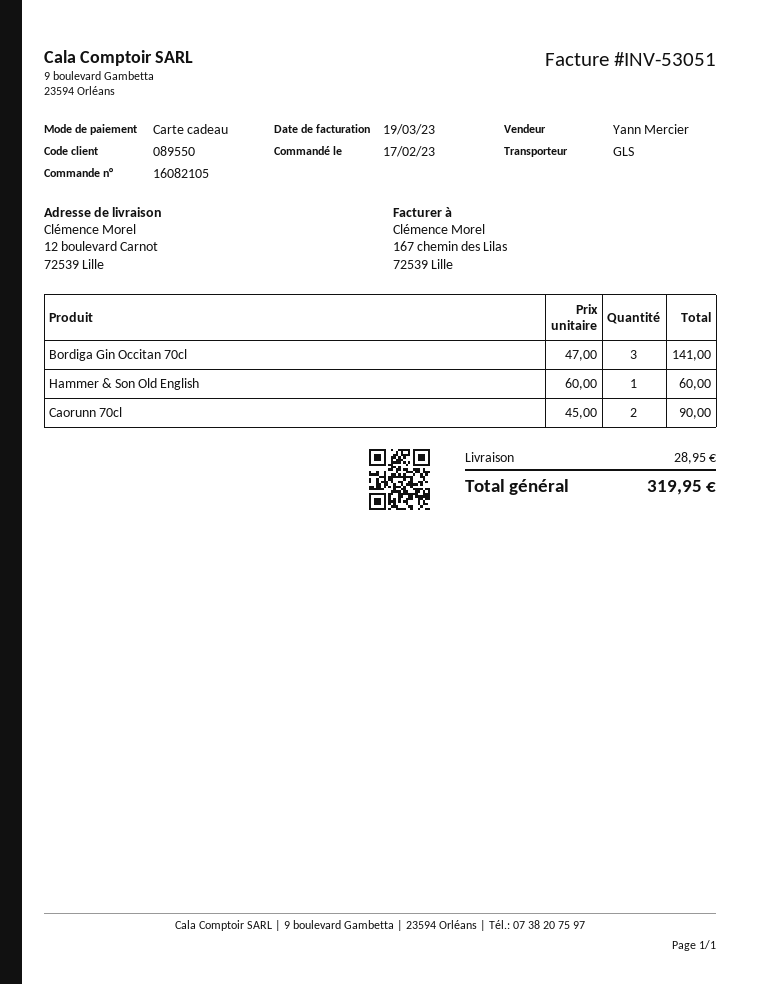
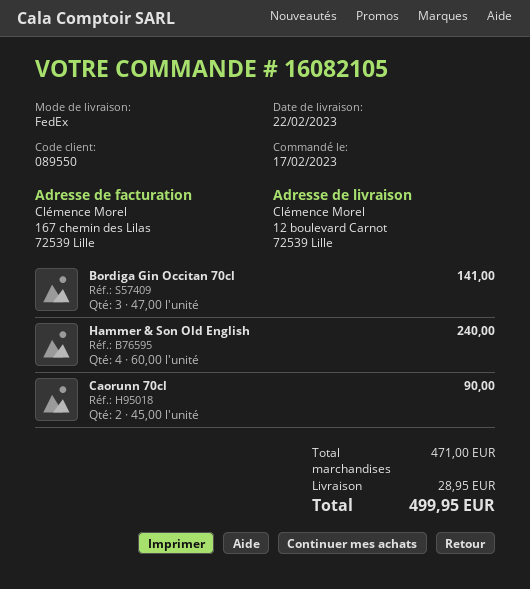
shipping method: GLS -> FedEx
Hammer & Son Old English: 1 x 60.00 = 60.00 -> 4 x 60.00 = 240.00
total: 319.95 -> 499.95

